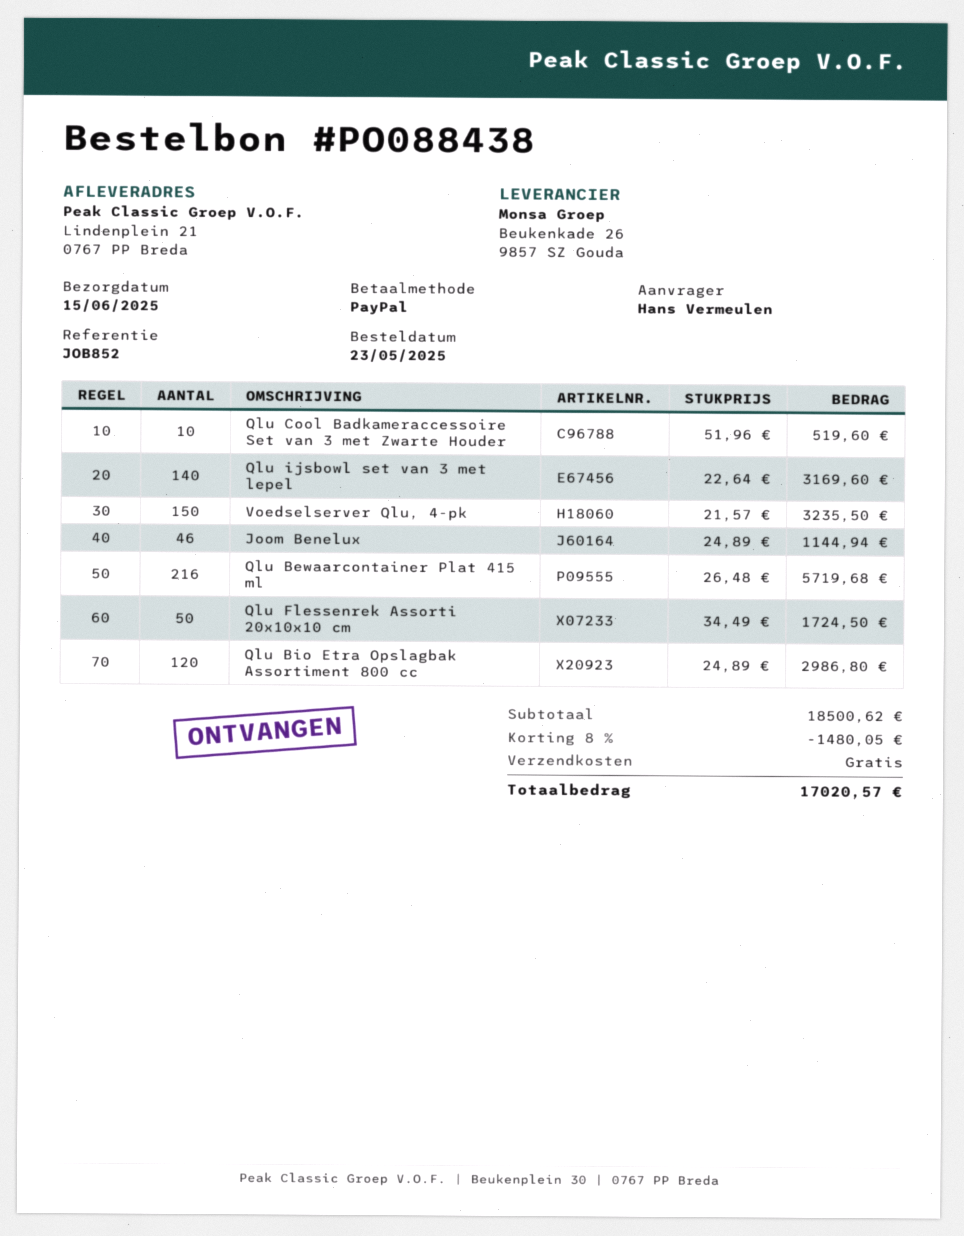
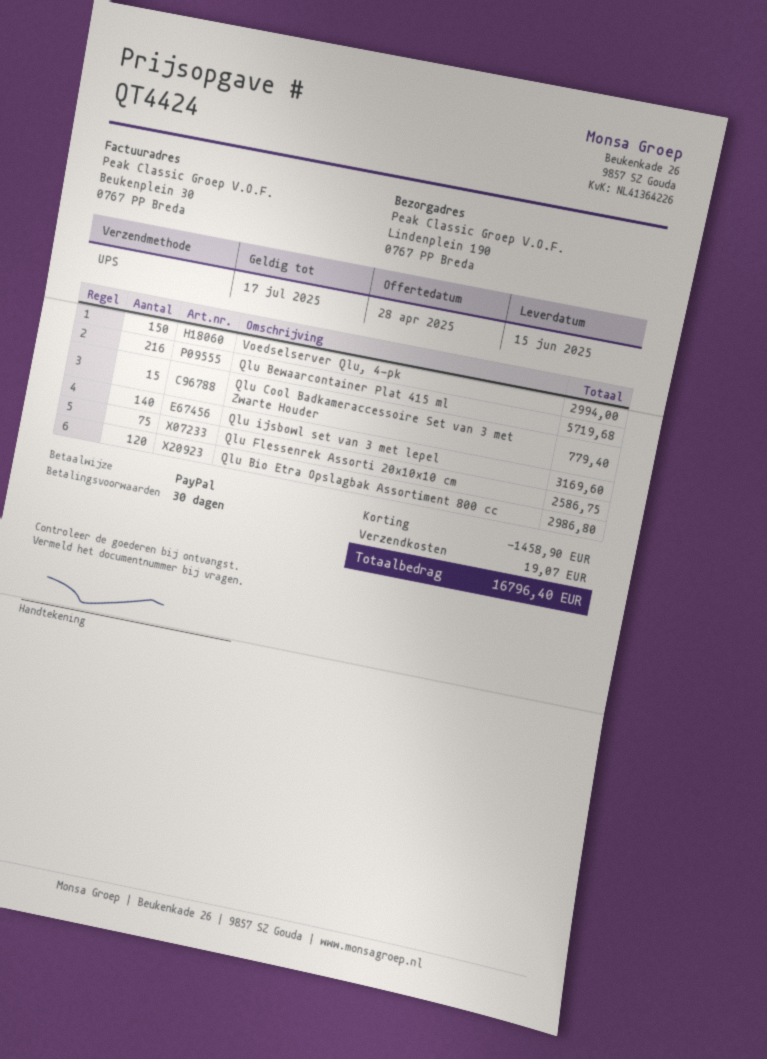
ship to: Lindenplein 21, 0767 PP Breda -> Lindenplein 190, 0767 PP Breda
Qlu Cool Badkameraccessoire Set van 3 met Zwarte Houder: 10 for 519.60 -> 15 for 779.40
Voedselserver Qlu, 4-pk: 150 for 3235.50 -> 150 for 2994.00
Joom Benelux: 46 for 1144.94 -> none
Qlu Flessenrek Assorti 20x10x10 cm: 50 for 1724.50 -> 75 for 2586.75
discount: 1480.05 -> 1458.90
shipping: 0.00 -> 19.07
total: 17020.57 -> 16796.40

